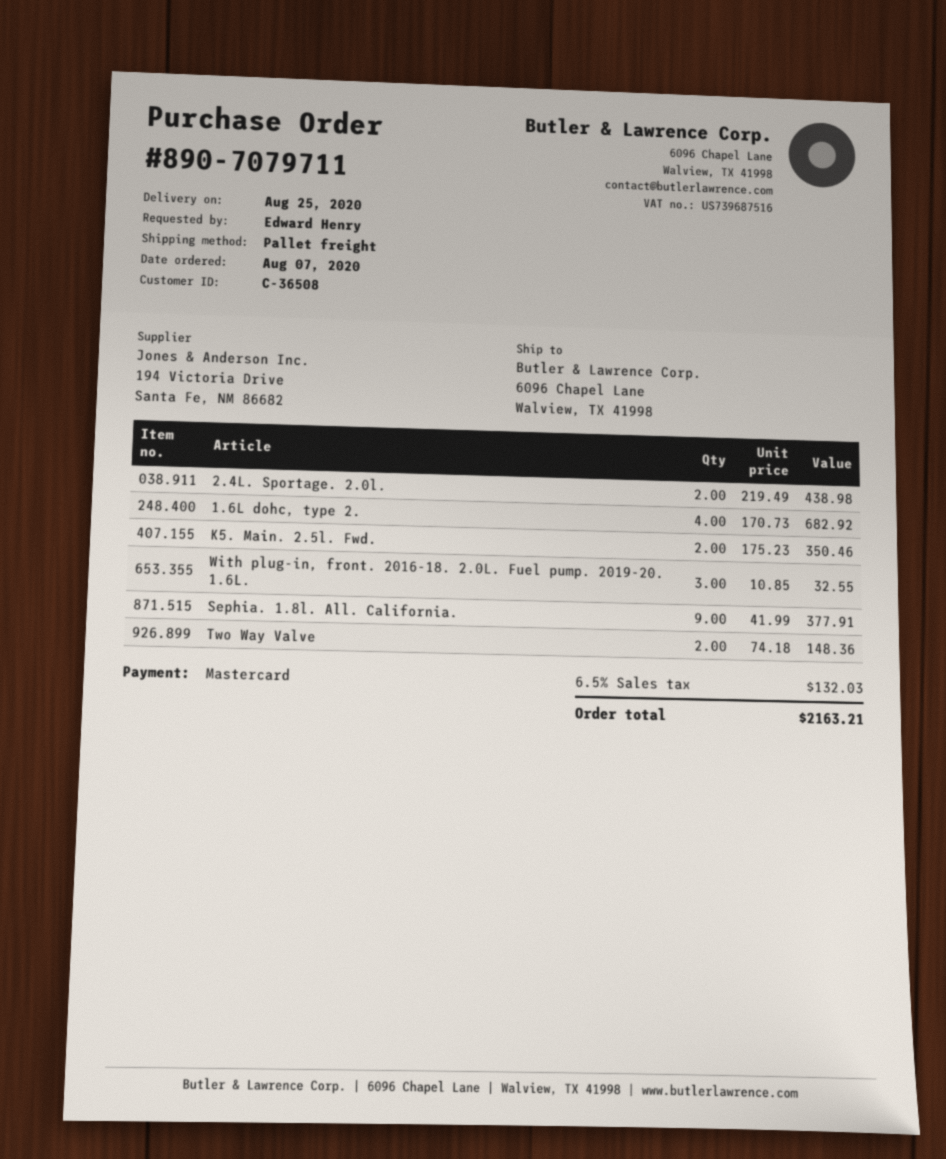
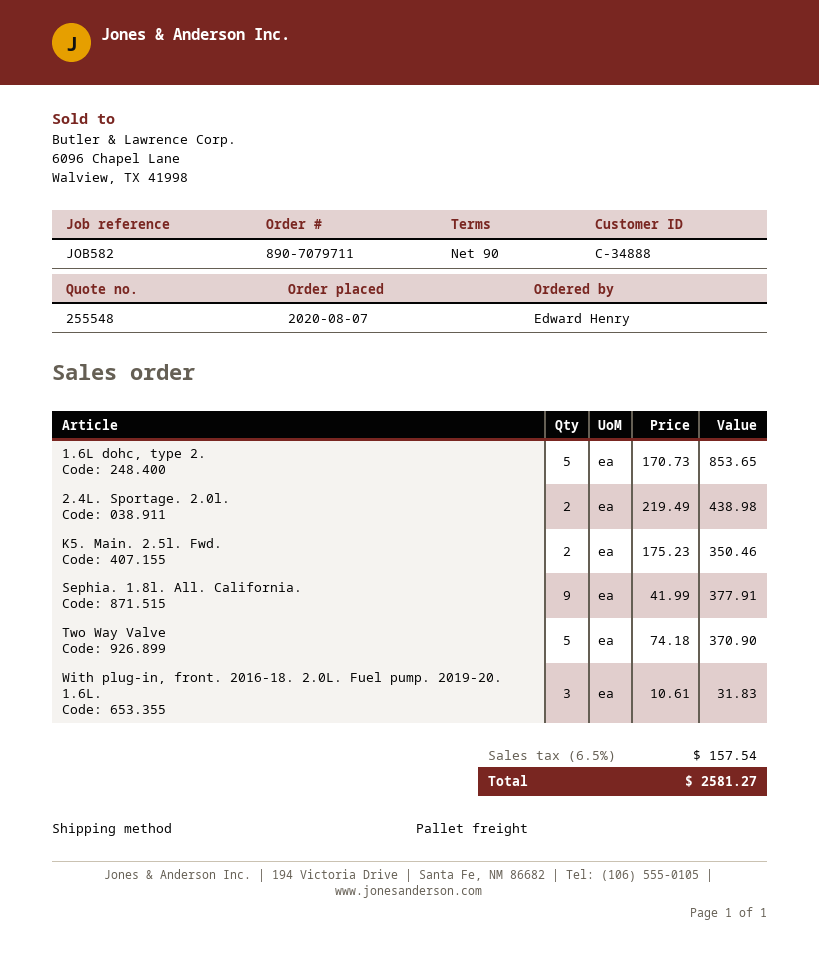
customer number: C-36508 -> C-34888
1.6L dohc, type 2.: 4 x 170.73 = 682.92 -> 5 x 170.73 = 853.65
With plug-in, front. 2016-18. 2.0L. Fuel pump. 2019-20. 1.6L.: 3 x 10.85 = 32.55 -> 3 x 10.61 = 31.83
Two Way Valve: 2 x 74.18 = 148.36 -> 5 x 74.18 = 370.90
tax: 6.5% = 132.03 -> 6.5% = 157.54
total: 2163.21 -> 2581.27

